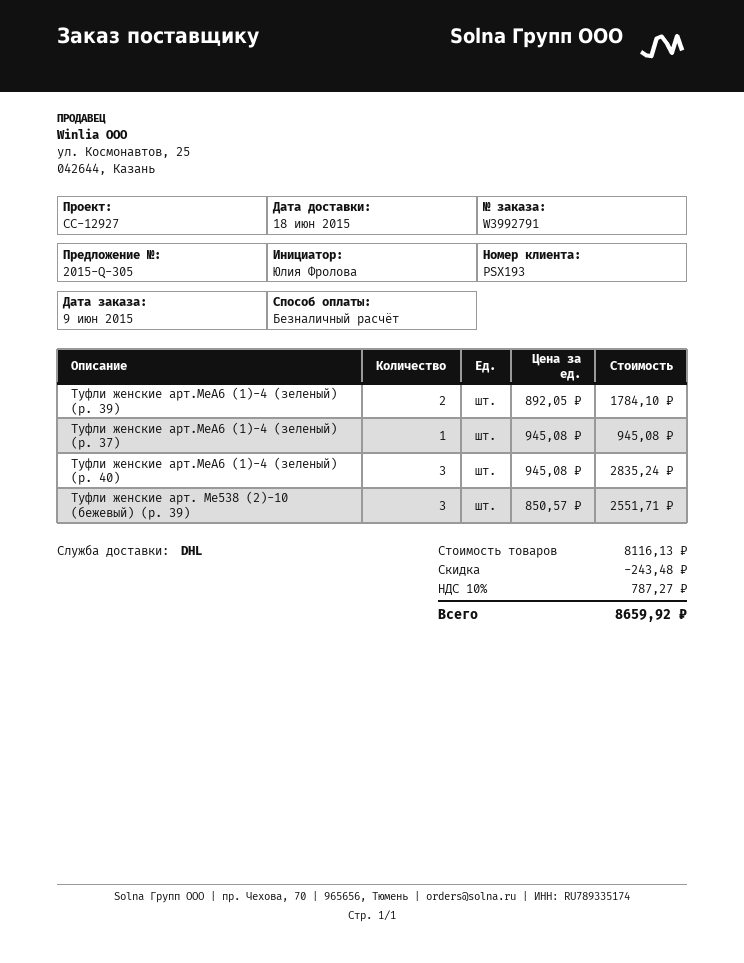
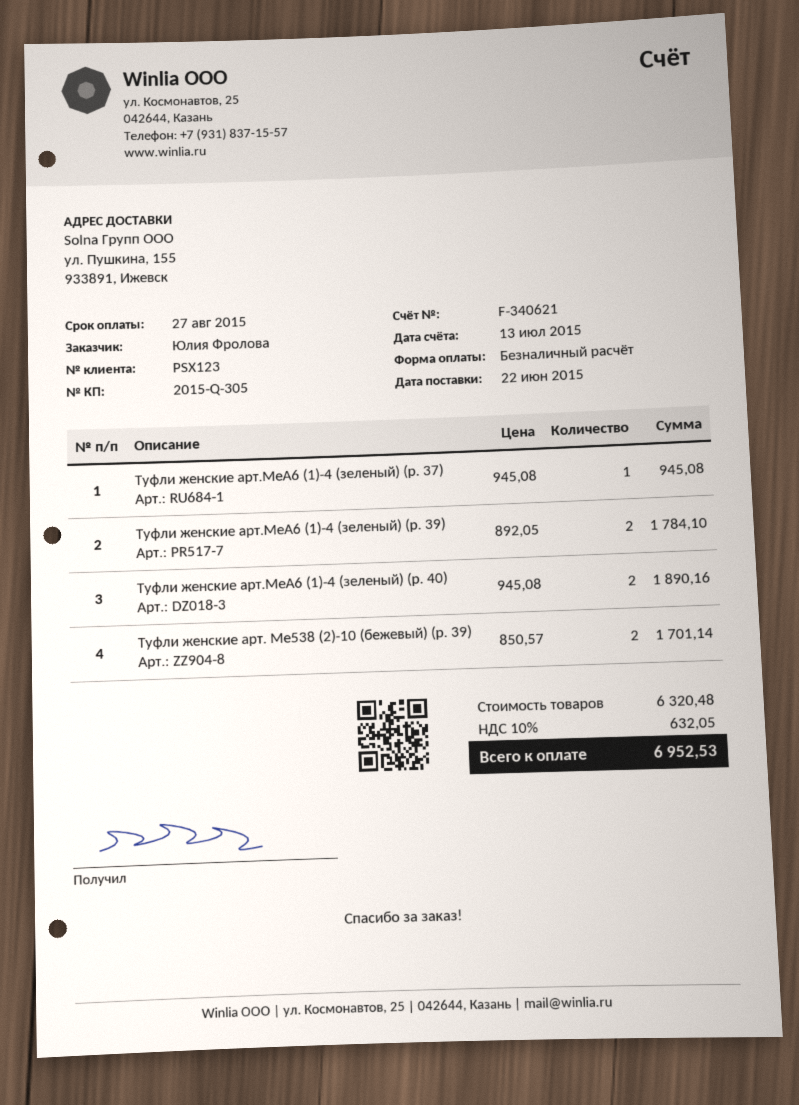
delivery date: 2015-06-18 -> 2015-06-22
customer number: PSX193 -> PSX123
Туфли женские арт.MeA6 (1)-4 (зеленый) (р. 40): 3 x 945.08 = 2835.24 -> 2 x 945.08 = 1890.16
Туфли женские арт. Me538 (2)-10 (бежевый) (р. 39): 3 x 850.57 = 2551.71 -> 2 x 850.57 = 1701.14
subtotal: 8116.13 -> 6320.48
discount: 243.48 -> none
tax: 10% = 787.27 -> 10% = 632.05
total: 8659.92 -> 6952.53

